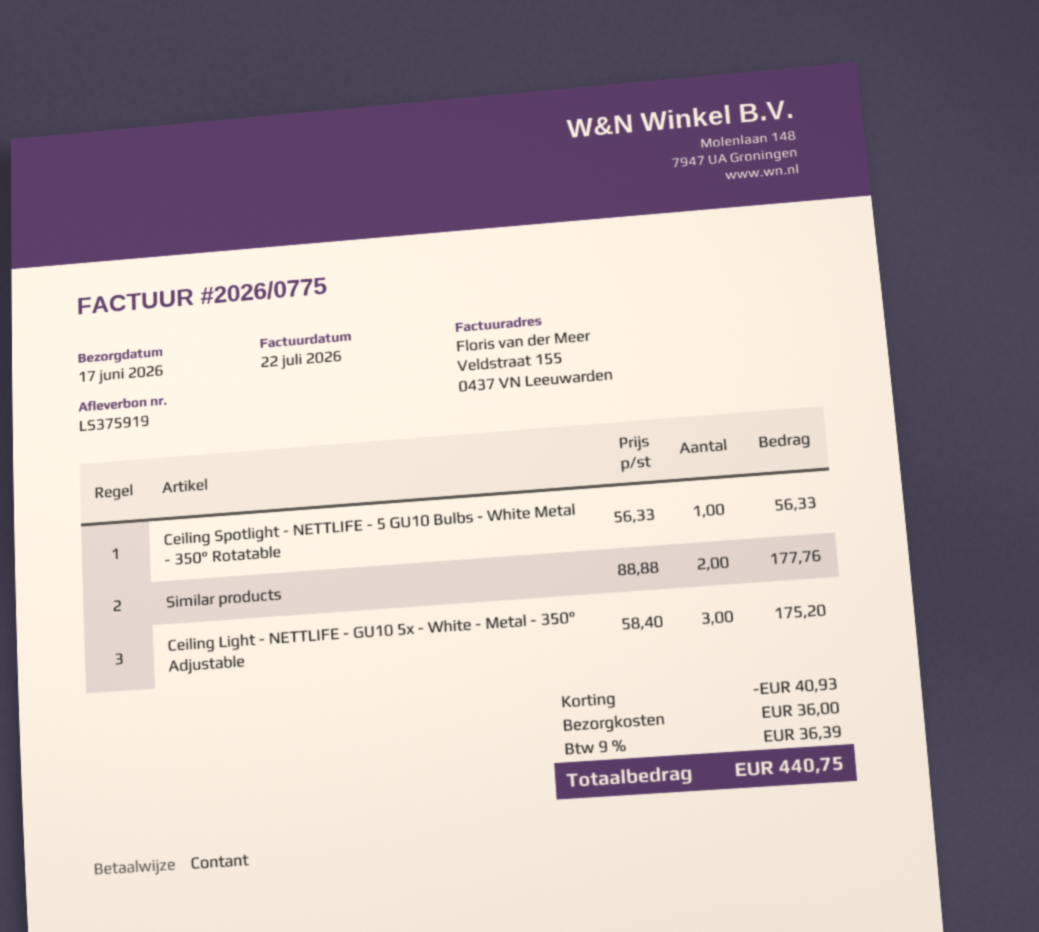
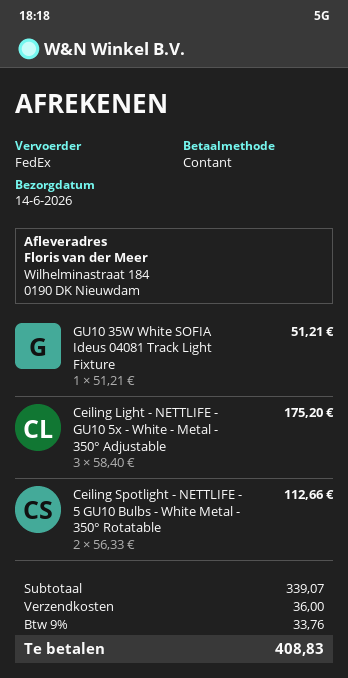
delivery date: 2026-06-17 -> 2026-06-14
Ceiling Spotlight - NETTLIFE - 5 GU10 Bulbs - White Metal - 350° Rotatable: 1 x 56.33 = 56.33 -> 2 x 56.33 = 112.66
Similar products: 2 x 88.88 = 177.76 -> none
GU10 35W White SOFIA Ideus 04081 Track Light Fixture: none -> 1 x 51.21 = 51.21
discount: 40.93 -> none
tax: 9% = 36.39 -> 9% = 33.76
total: 440.75 -> 408.83

